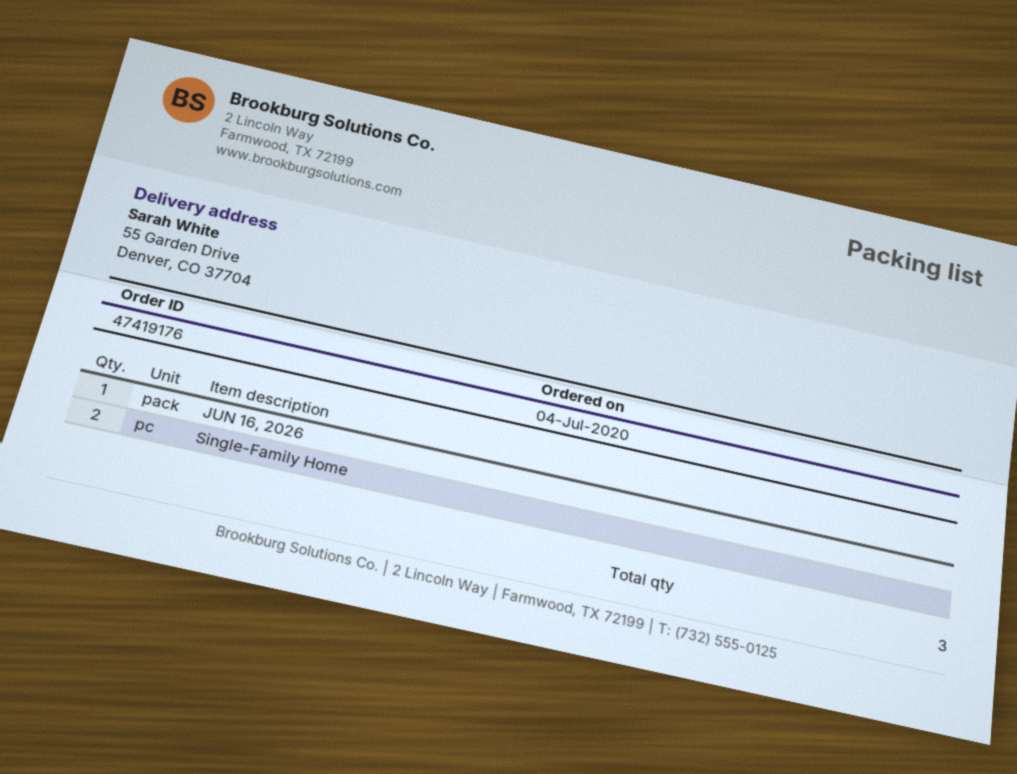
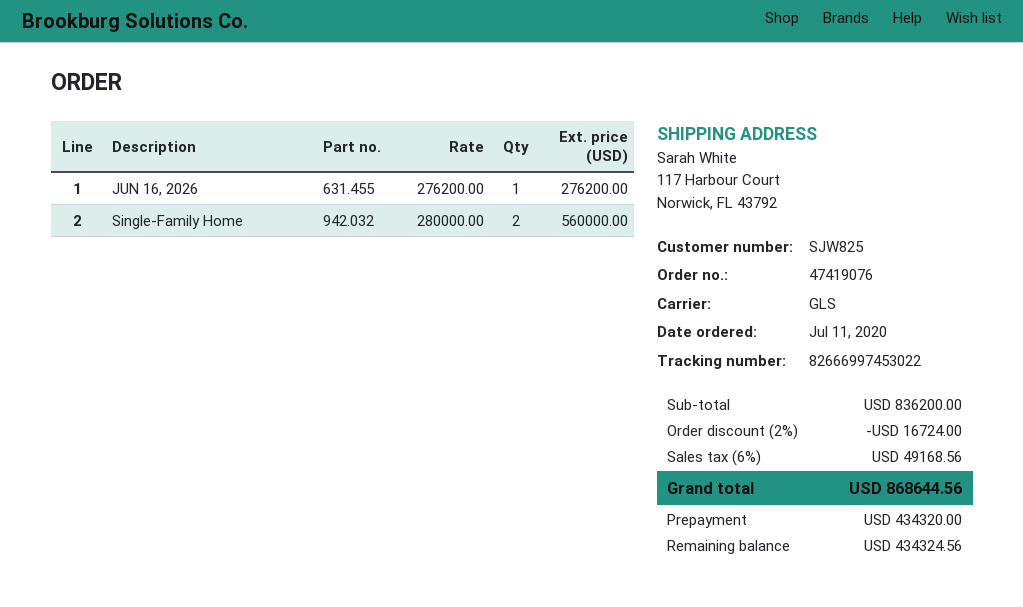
order number: 47419176 -> 47419076
order date: 2020-07-04 -> 2020-07-11
ship to: 55 Garden Drive, Denver, CO 37704 -> 117 Harbour Court, Norwick, FL 43792

